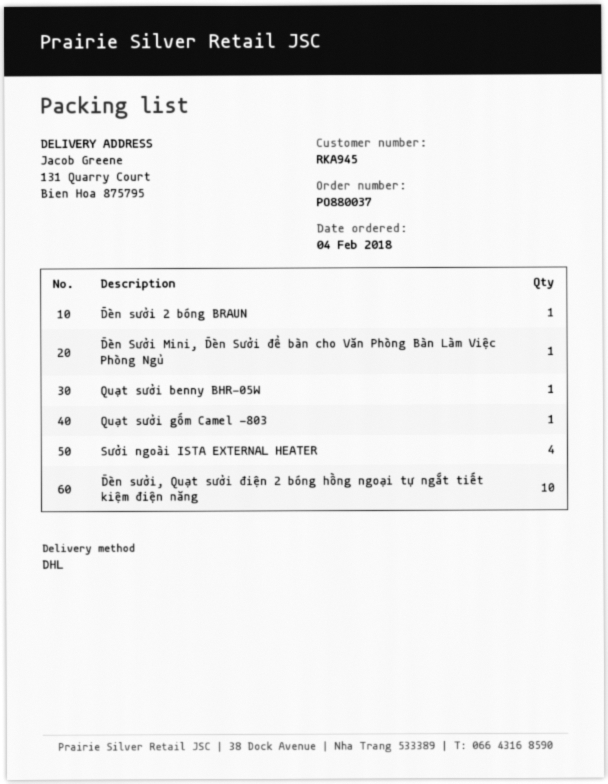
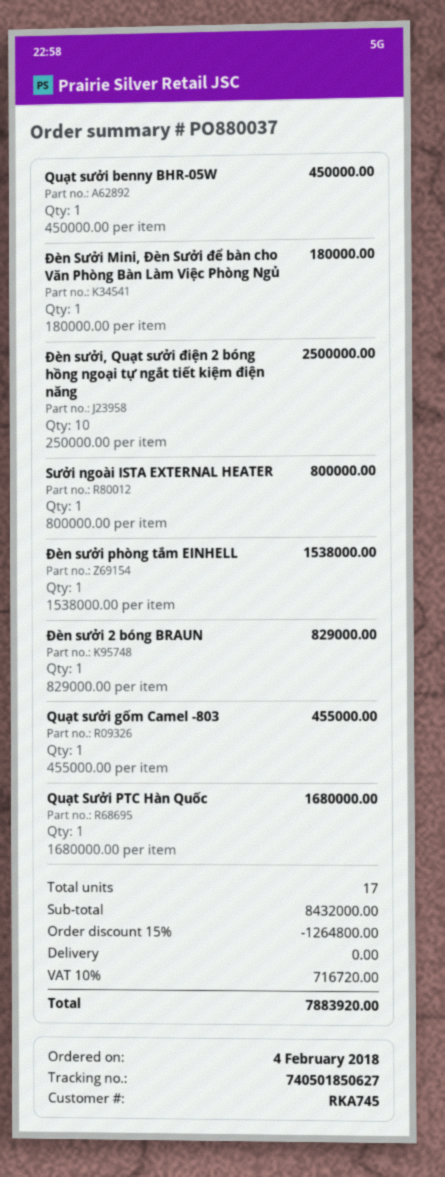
customer number: RKA945 -> RKA745
Sưởi ngoài ISTA EXTERNAL HEATER: 4 -> 1
Đèn sưởi phòng tắm EINHELL: none -> 1
Quạt Sưởi PTC Hàn Quốc: none -> 1

